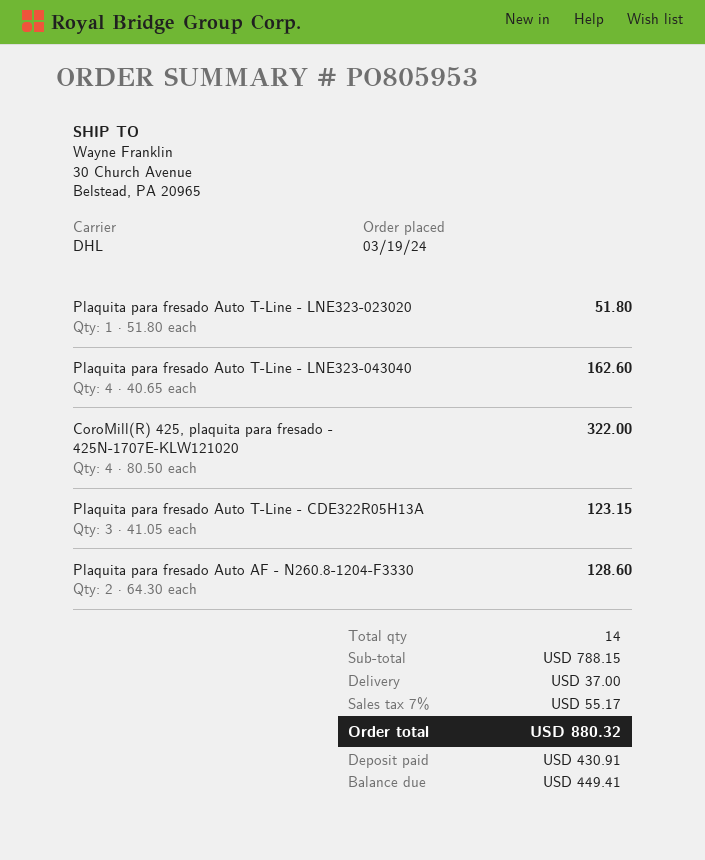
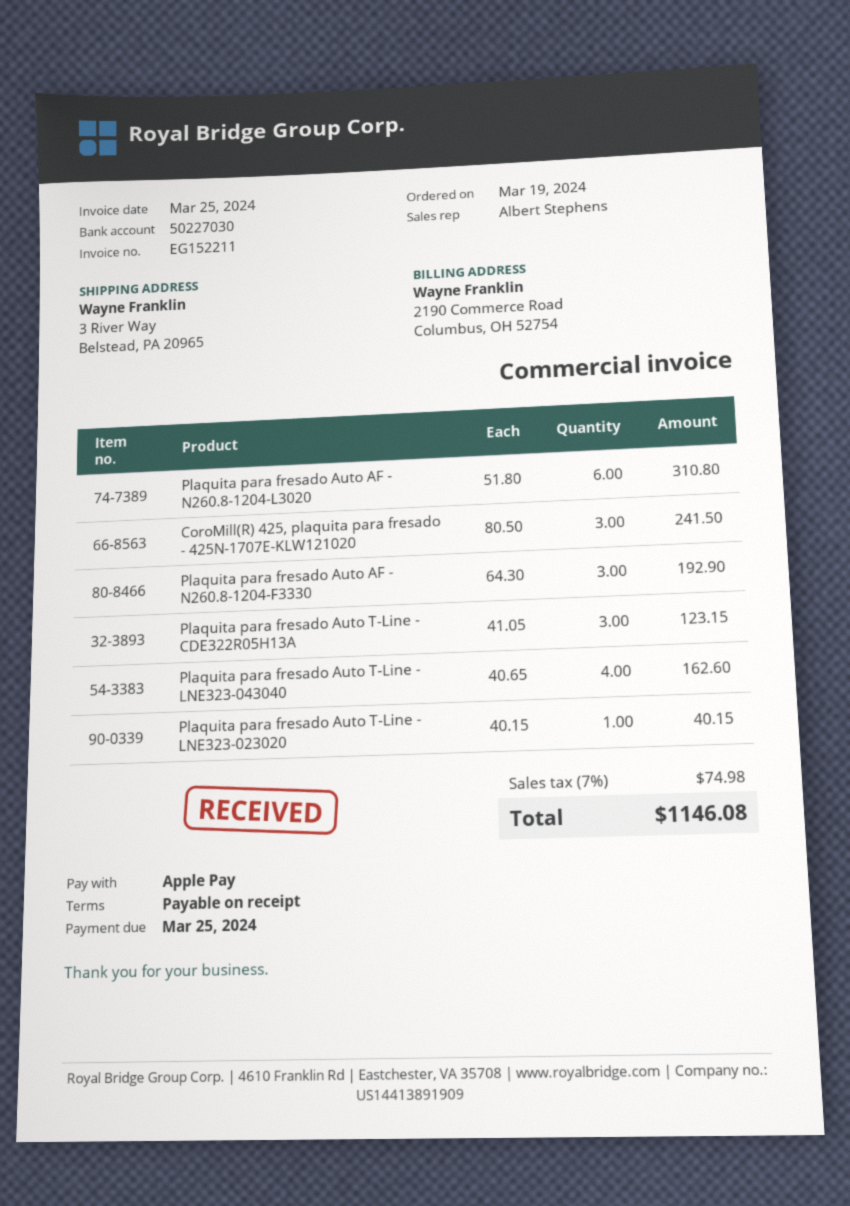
ship to: 30 Church Avenue, Belstead, PA 20965 -> 3 River Way, Belstead, PA 20965
Plaquita para fresado Auto T-Line - LNE323-023020: 1 x 51.80 = 51.80 -> 1 x 40.15 = 40.15
CoroMill(R) 425, plaquita para fresado - 425N-1707E-KLW121020: 4 x 80.50 = 322.00 -> 3 x 80.50 = 241.50
Plaquita para fresado Auto AF - N260.8-1204-F3330: 2 x 64.30 = 128.60 -> 3 x 64.30 = 192.90
Plaquita para fresado Auto AF - N260.8-1204-L3020: none -> 6 x 51.80 = 310.80
shipping: 37.00 -> none
tax: 7% = 55.17 -> 7% = 74.98
total: 880.32 -> 1146.08

